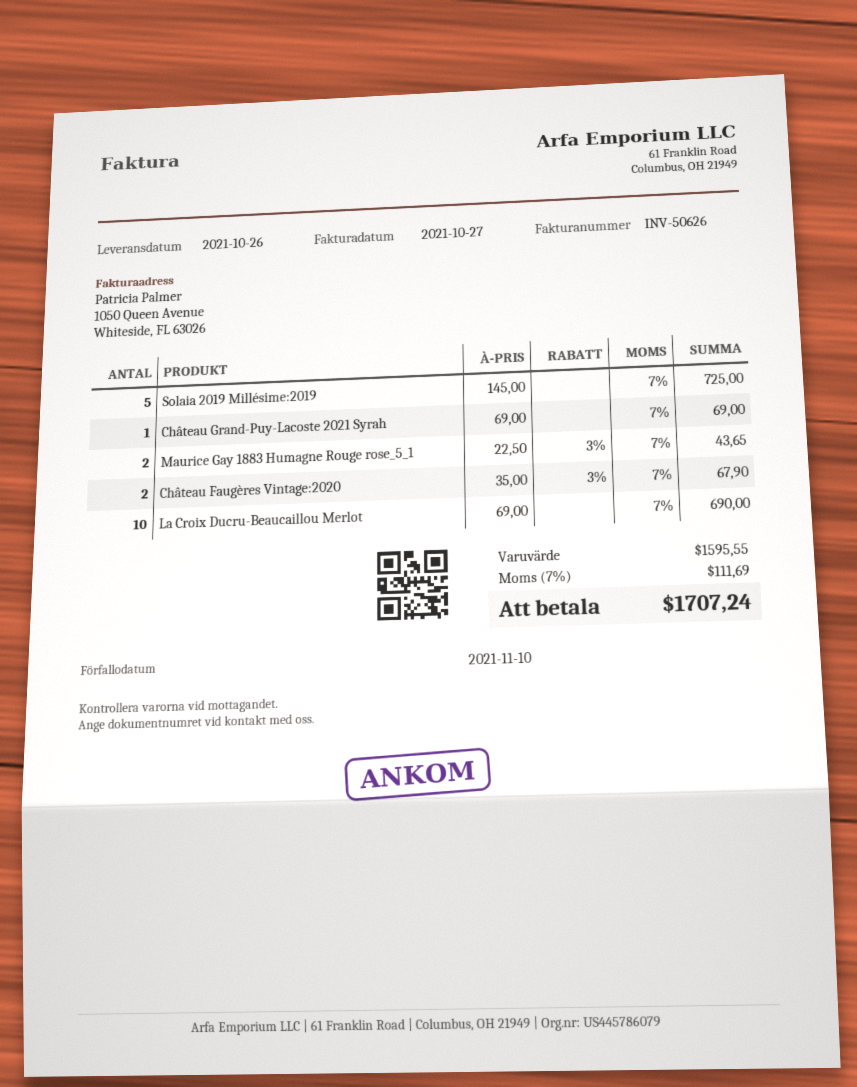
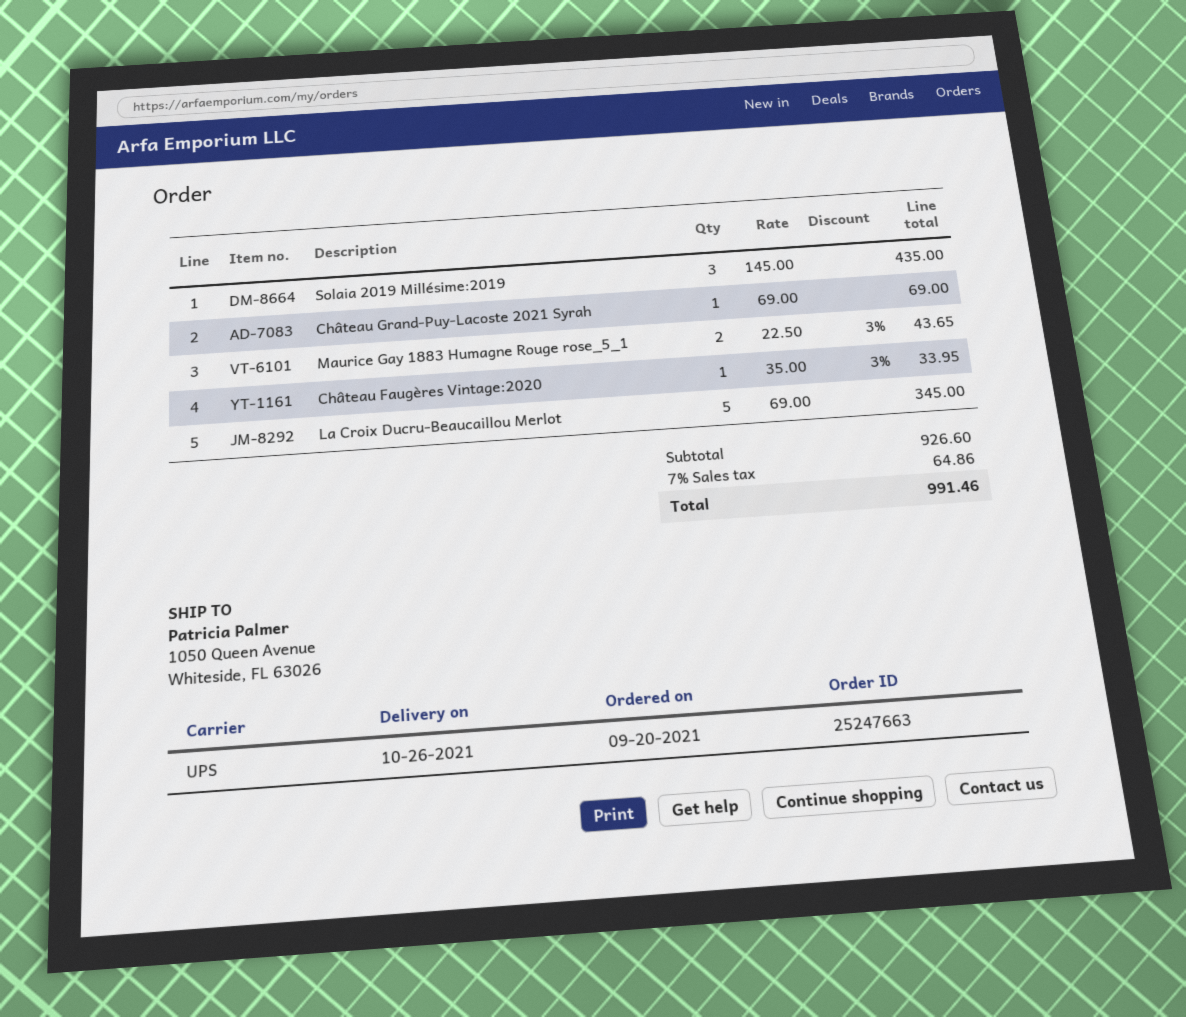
Solaia 2019 Millésime:2019: 5 x 145.00 = 725.00 -> 3 x 145.00 = 435.00
Château Faugères Vintage:2020: 2 x 35.00 - 3% = 67.90 -> 1 x 35.00 - 3% = 33.95
La Croix Ducru-Beaucaillou Merlot: 10 x 69.00 = 690.00 -> 5 x 69.00 = 345.00
subtotal: 1595.55 -> 926.60
tax: 7% = 111.69 -> 7% = 64.86
total: 1707.24 -> 991.46

